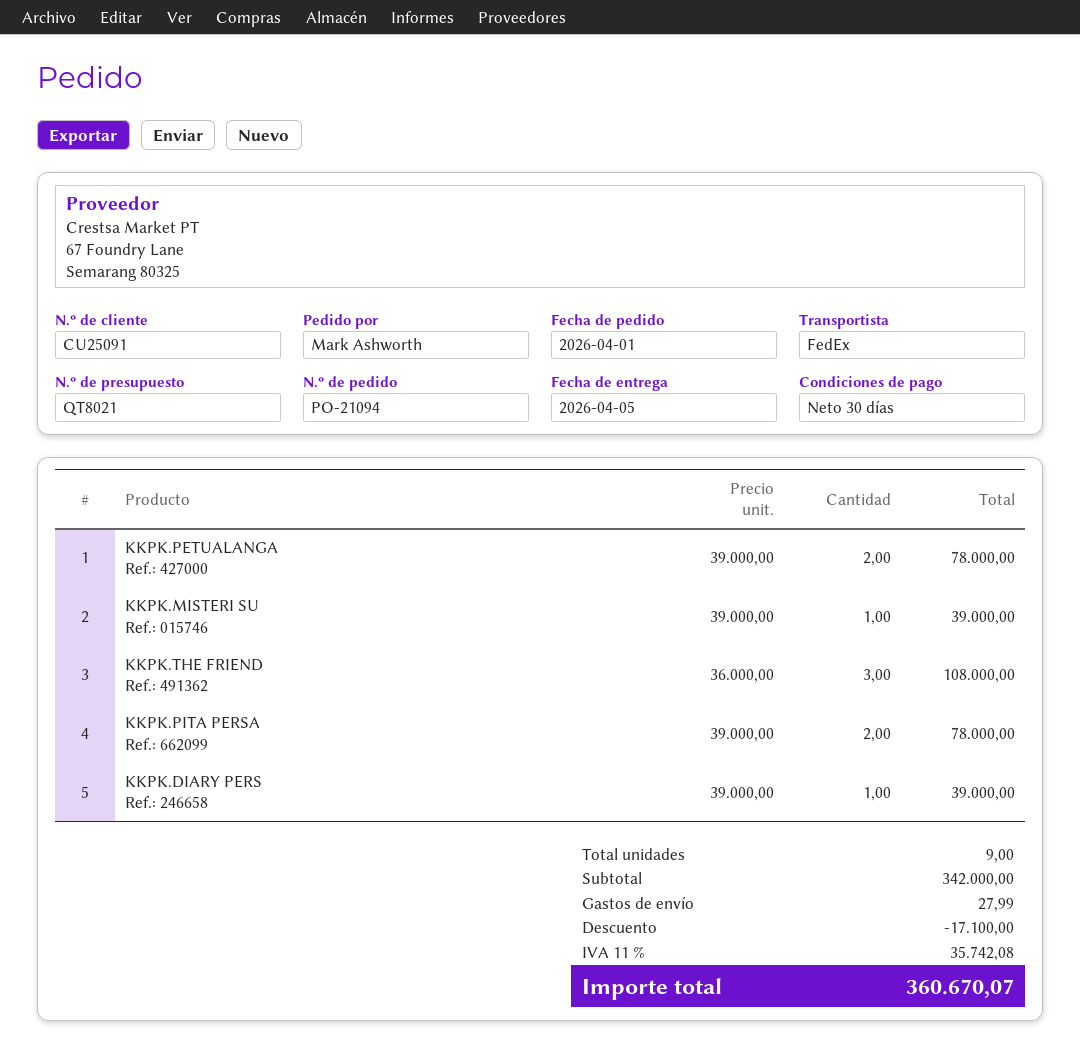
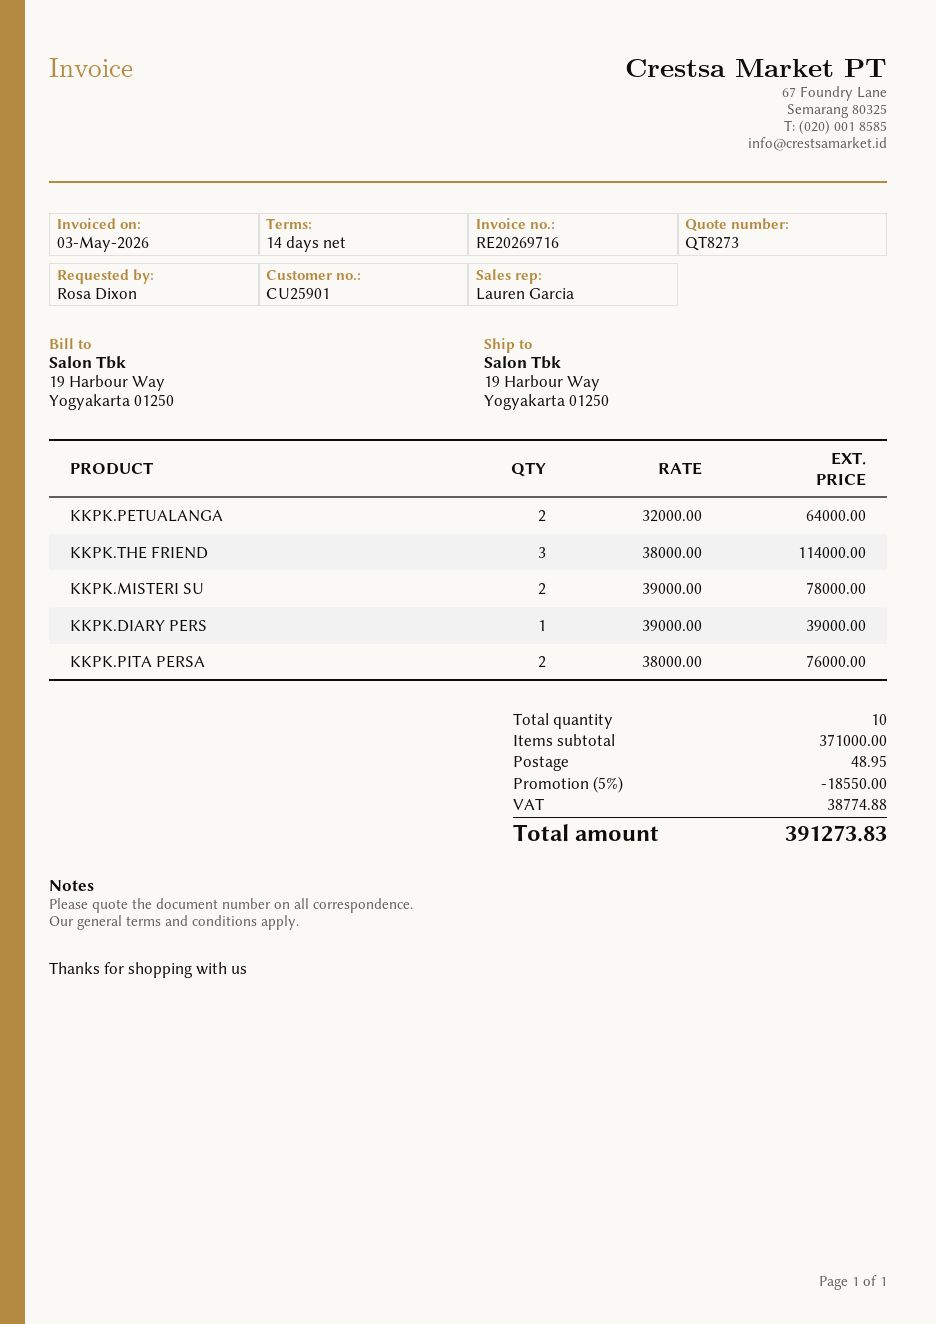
quote number: QT8021 -> QT8273
payment terms: 30 days -> 14 days
customer number: CU25091 -> CU25901
ordered by: Mark Ashworth -> Rosa Dixon
KKPK.PETUALANGA: 2 x 39000.00 = 78000.00 -> 2 x 32000.00 = 64000.00
KKPK.MISTERI SU: 1 x 39000.00 = 39000.00 -> 2 x 39000.00 = 78000.00
KKPK.THE FRIEND: 3 x 36000.00 = 108000.00 -> 3 x 38000.00 = 114000.00
KKPK.PITA PERSA: 2 x 39000.00 = 78000.00 -> 2 x 38000.00 = 76000.00
total quantity: 9 -> 10
subtotal: 342000.00 -> 371000.00
discount: 17100.00 -> 18550.00
shipping: 27.99 -> 48.95
tax: 35742.08 -> 38774.88
total: 360670.07 -> 391273.83

